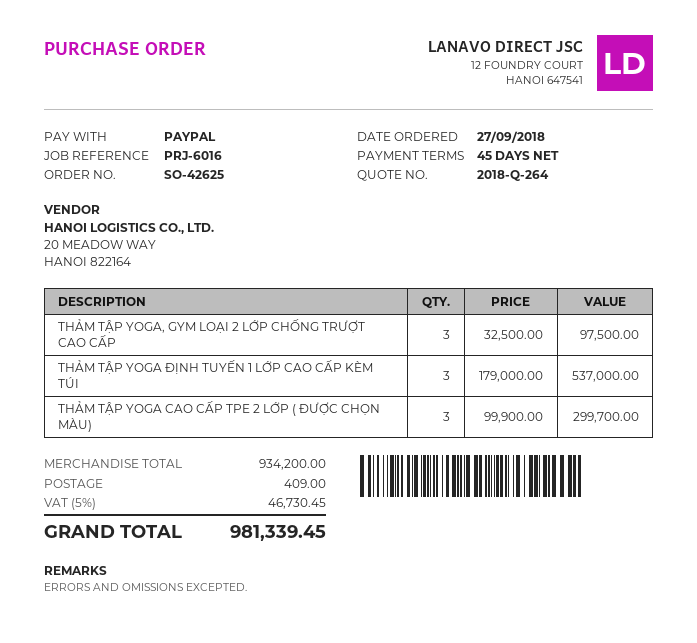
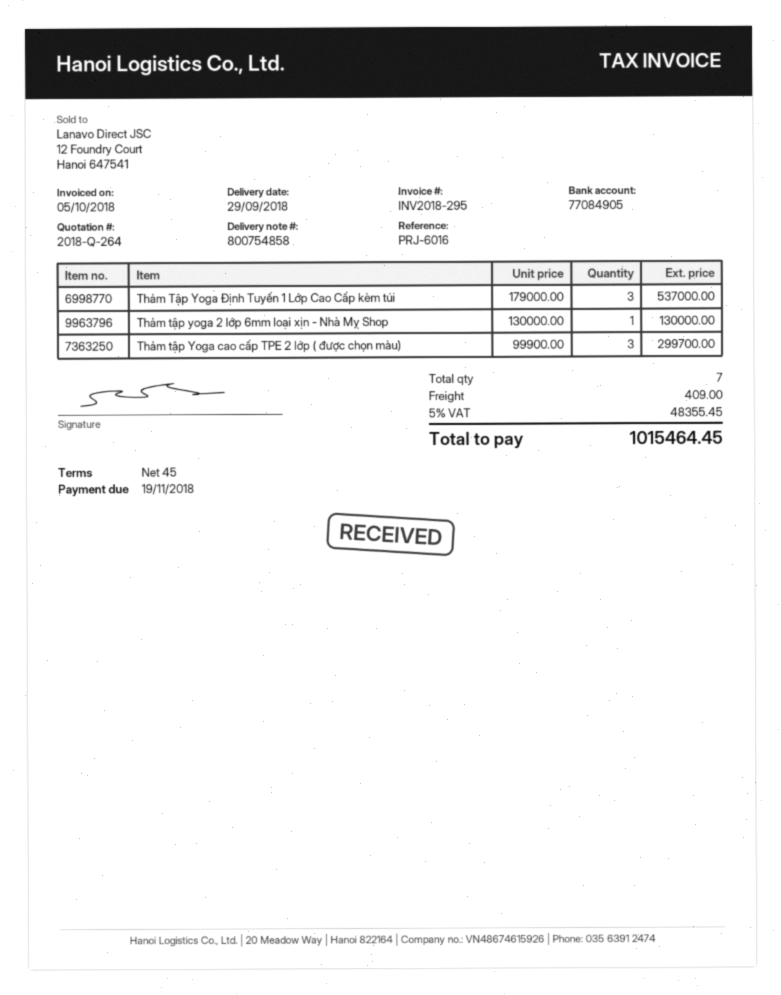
THẢM TẬP YOGA, GYM LOẠI 2 LỚP CHỐNG TRƯỢT CAO CẤP: 3 x 32500.00 = 97500.00 -> none
Thảm tập yoga 2 lớp 6mm loại xịn - Nhà Mỵ Shop: none -> 1 x 130000.00 = 130000.00
tax: 5% = 46730.45 -> 5% = 48355.45
total: 981339.45 -> 1015464.45

